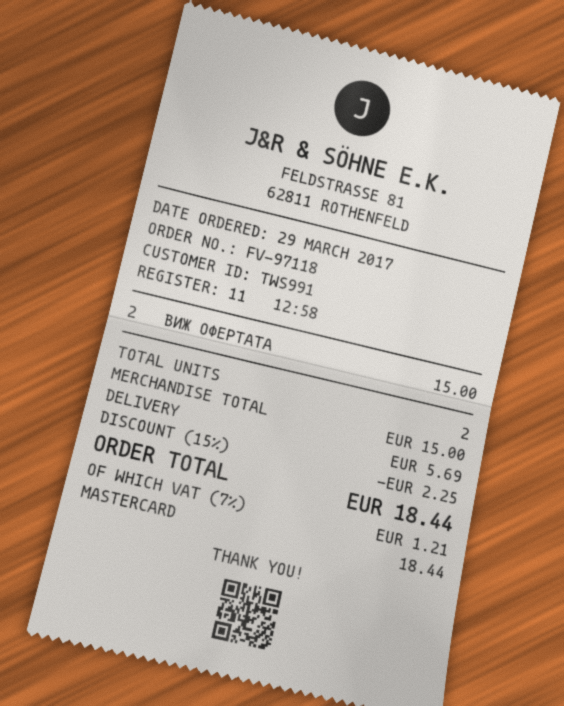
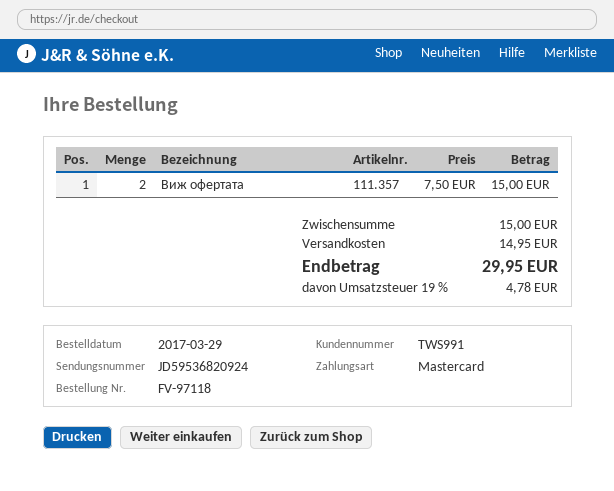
discount: 15% = 2.25 -> none
shipping: 5.69 -> 14.95
tax: 7% = 1.21 -> 19% = 4.78
total: 18.44 -> 29.95

